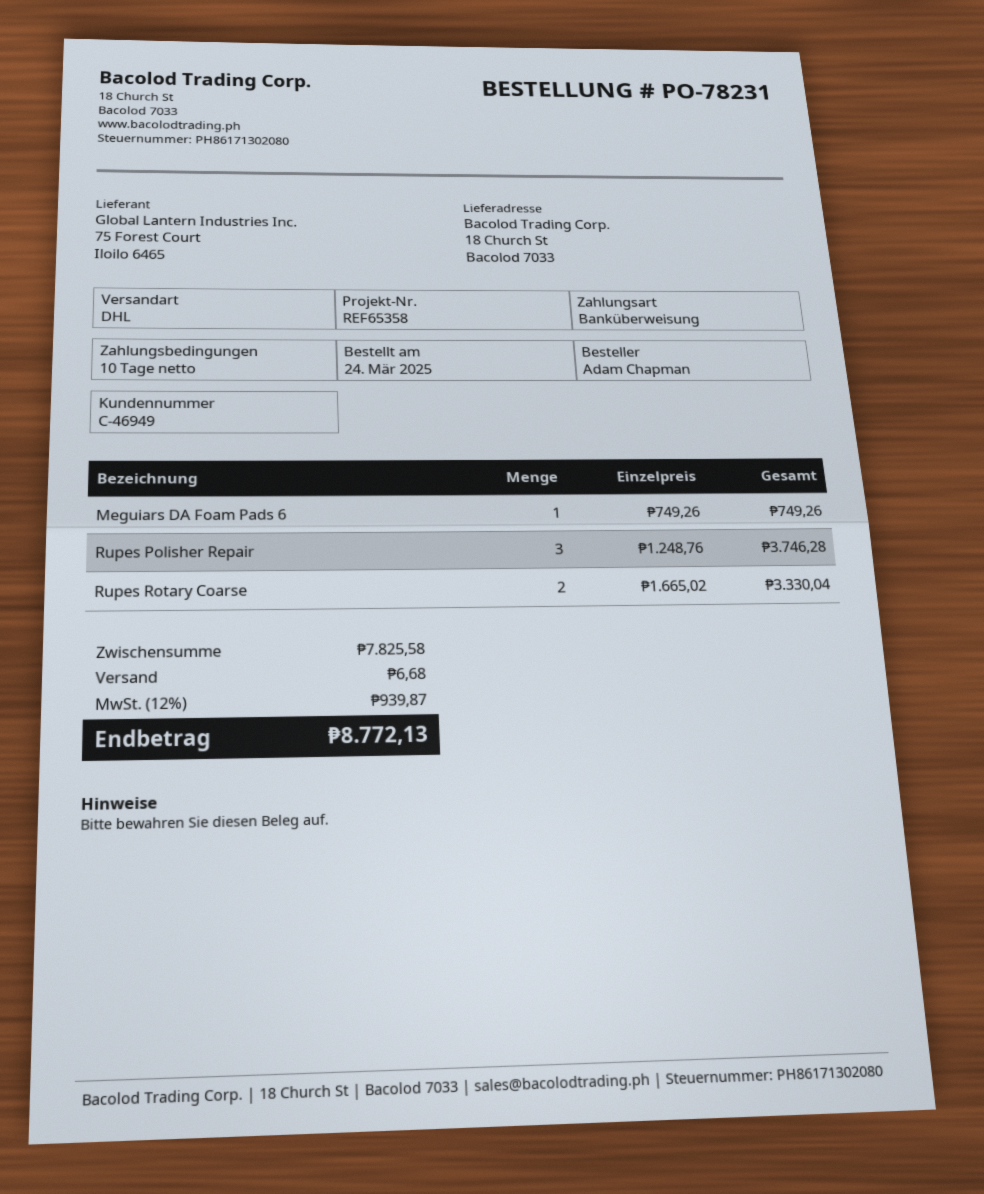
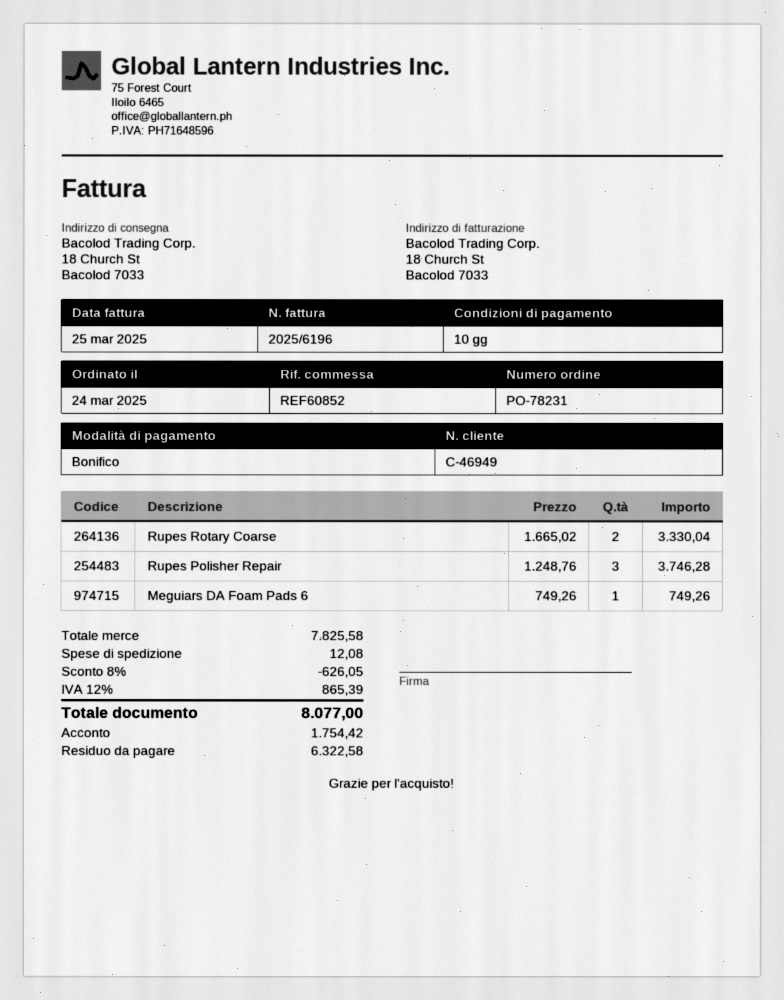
reference: REF65358 -> REF60852
discount: none -> 8% = 626.05
shipping: 6.68 -> 12.08
tax: 12% = 939.87 -> 12% = 865.39
total: 8772.13 -> 8077.00

